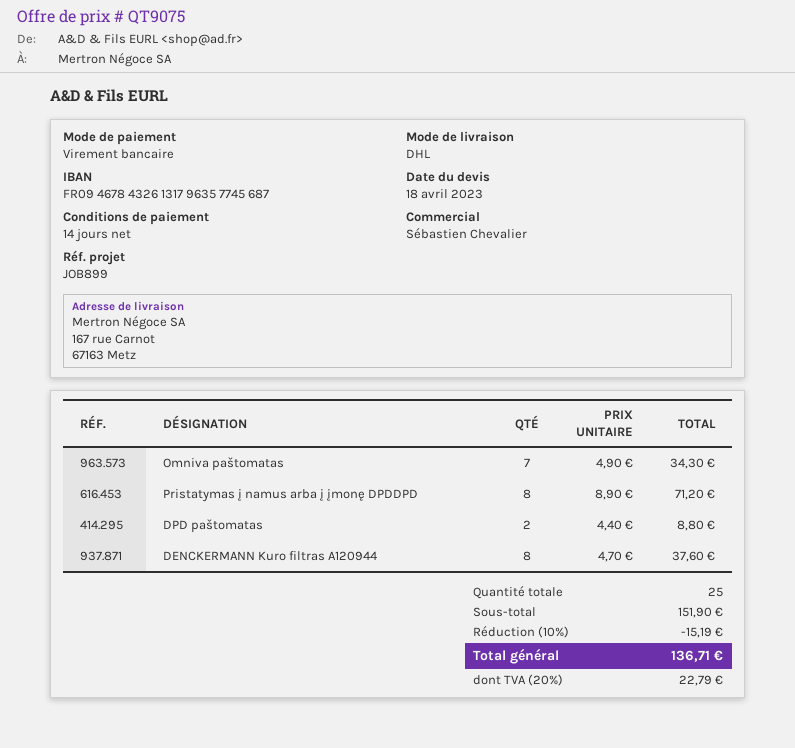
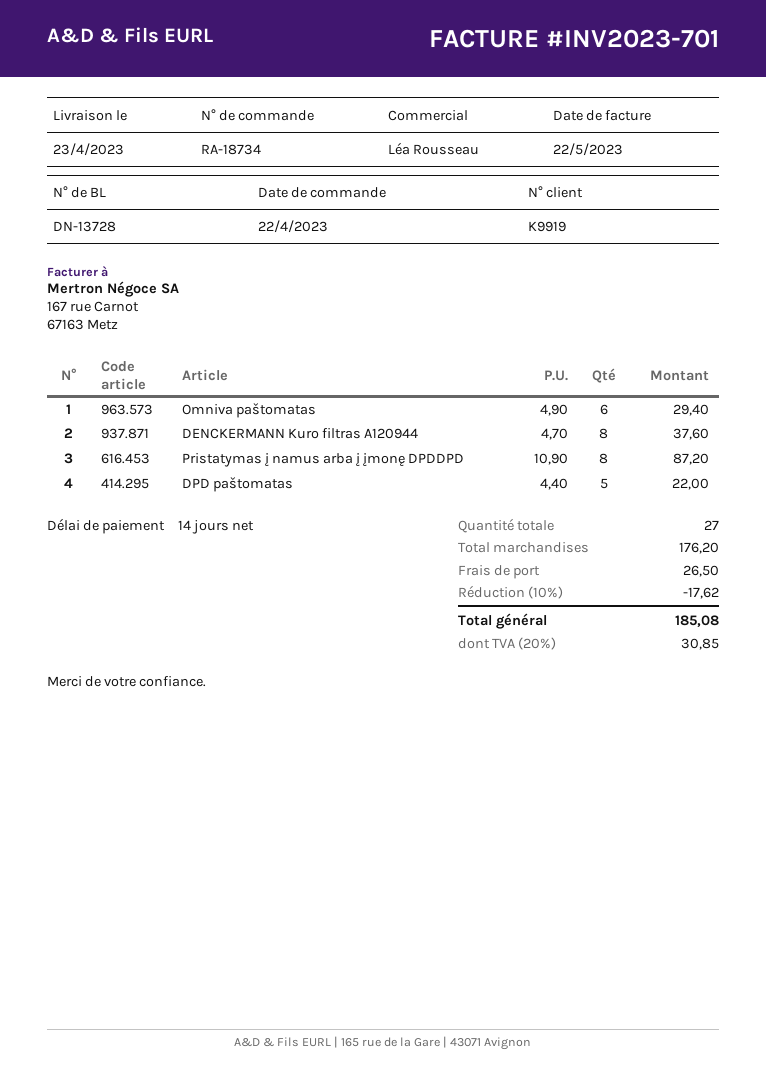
sales rep: Sébastien Chevalier -> Léa Rousseau
Omniva paštomatas: 7 x 4.90 = 34.30 -> 6 x 4.90 = 29.40
Pristatymas į namus arba į įmonę DPDDPD: 8 x 8.90 = 71.20 -> 8 x 10.90 = 87.20
DPD paštomatas: 2 x 4.40 = 8.80 -> 5 x 4.40 = 22.00
total quantity: 25 -> 27
subtotal: 151.90 -> 176.20
discount: 10% = 15.19 -> 10% = 17.62
shipping: none -> 26.50
tax: 20% = 22.79 -> 20% = 30.85
total: 136.71 -> 185.08

